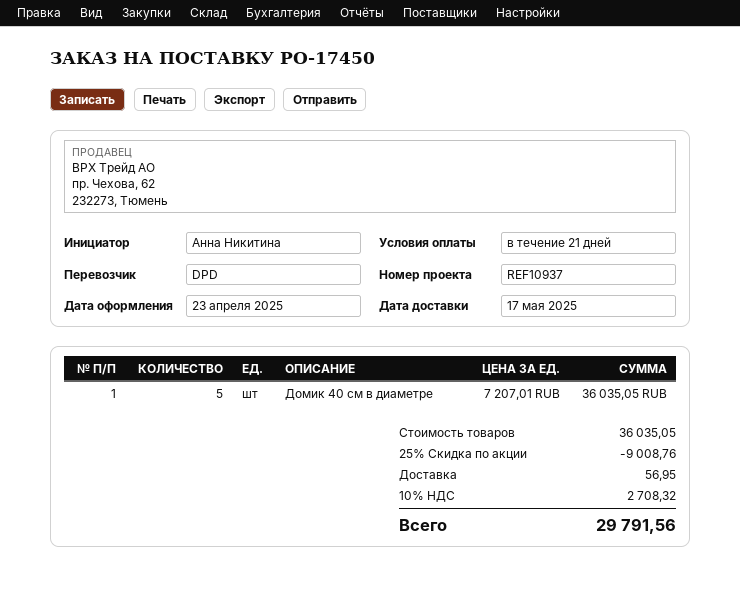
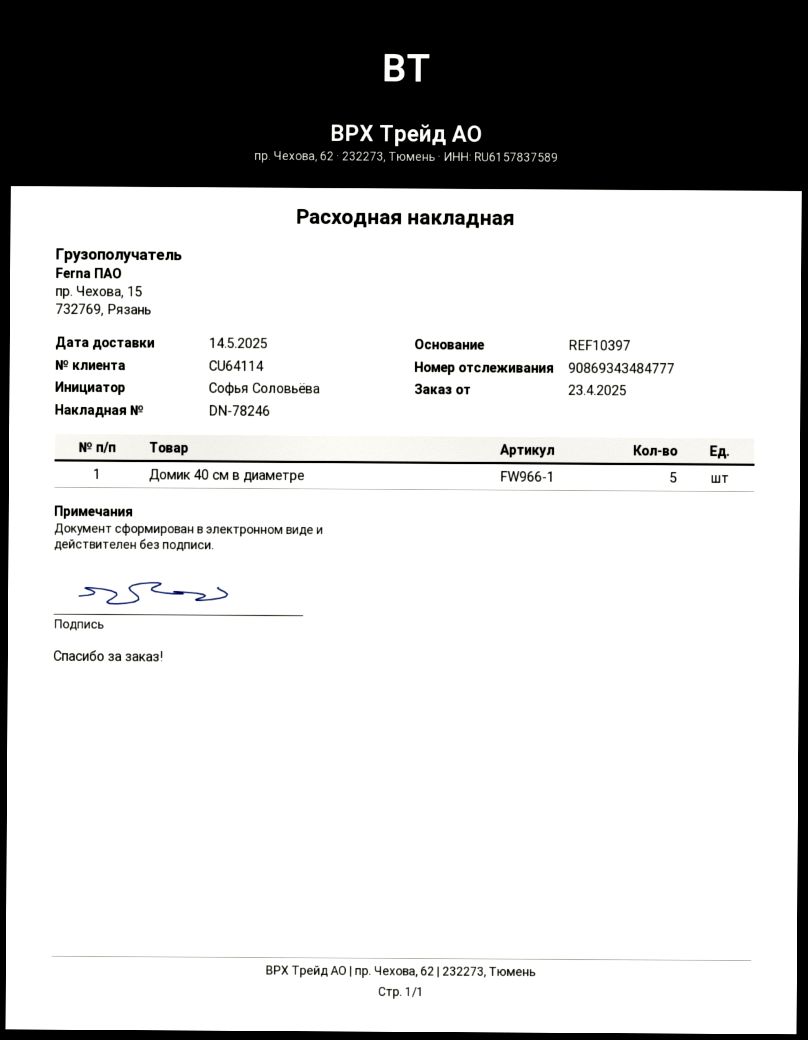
delivery date: 2025-05-17 -> 2025-05-14
reference: REF10937 -> REF10397
ordered by: Анна Никитина -> Софья Соловьёва

